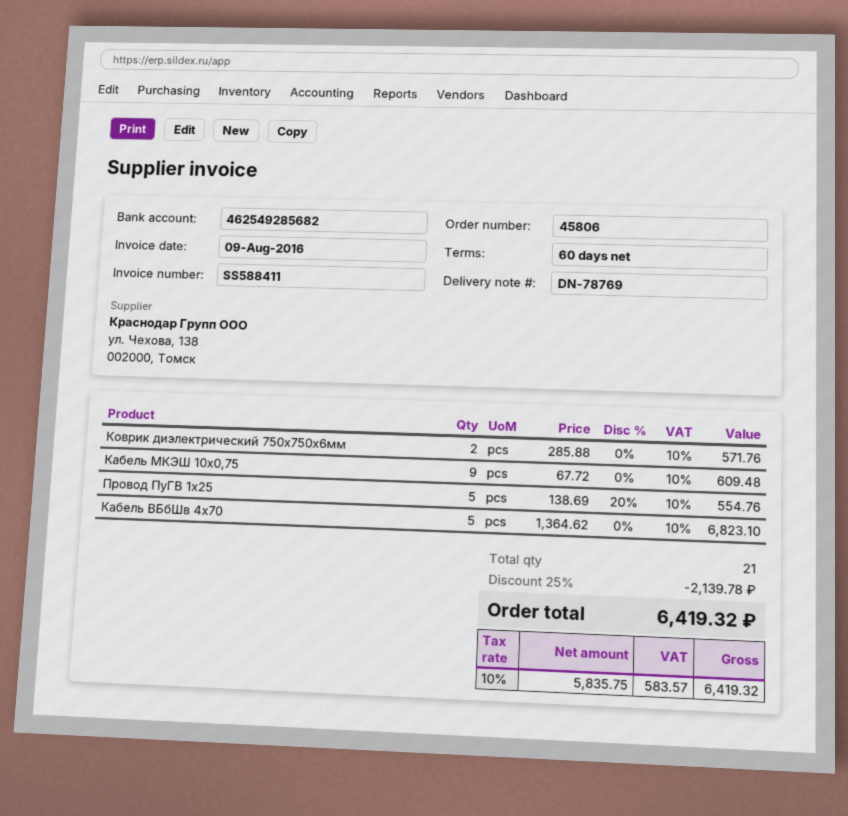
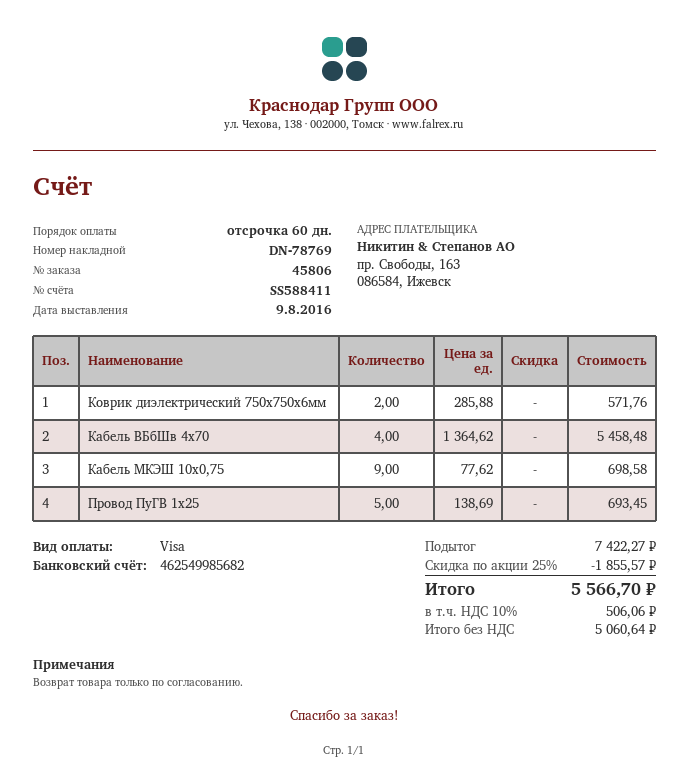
bank account: 462549285682 -> 462549985682
Кабель МКЭШ 10х0,75: 9 x 67.72 = 609.48 -> 9 x 77.62 = 698.58
Провод ПуГВ 1х25: 5 x 138.69 - 20% = 554.76 -> 5 x 138.69 = 693.45
Кабель ВБбШв 4х70: 5 x 1364.62 = 6823.10 -> 4 x 1364.62 = 5458.48
discount: 25% = 2139.78 -> 25% = 1855.57
net: 5835.75 -> 5060.64
tax: 10% = 583.57 -> 10% = 506.06
total: 6419.32 -> 5566.70

